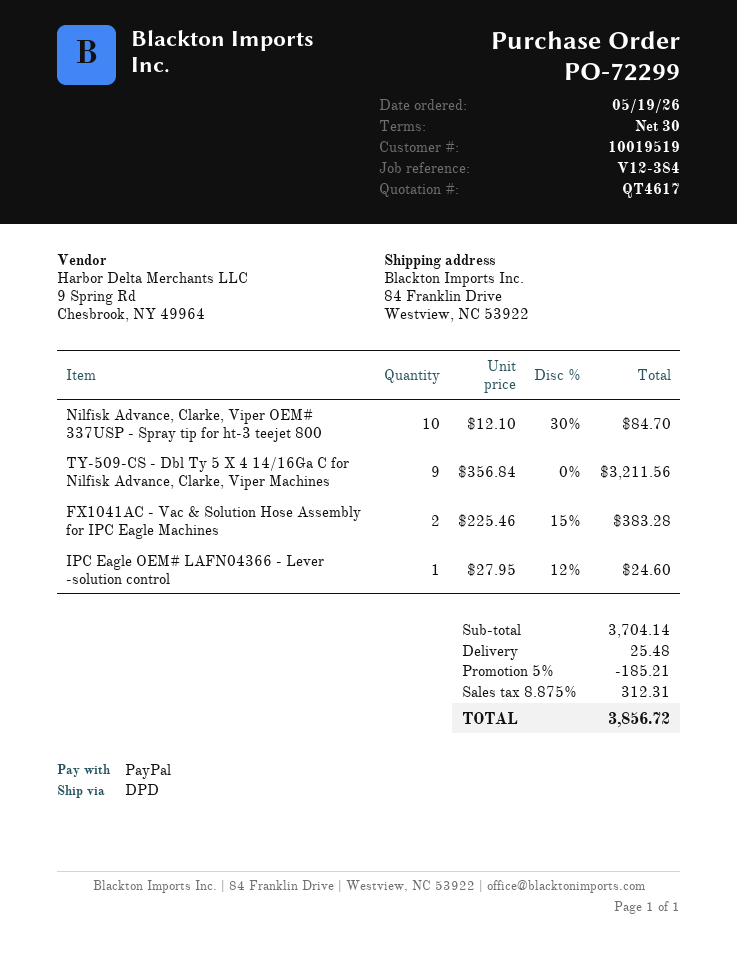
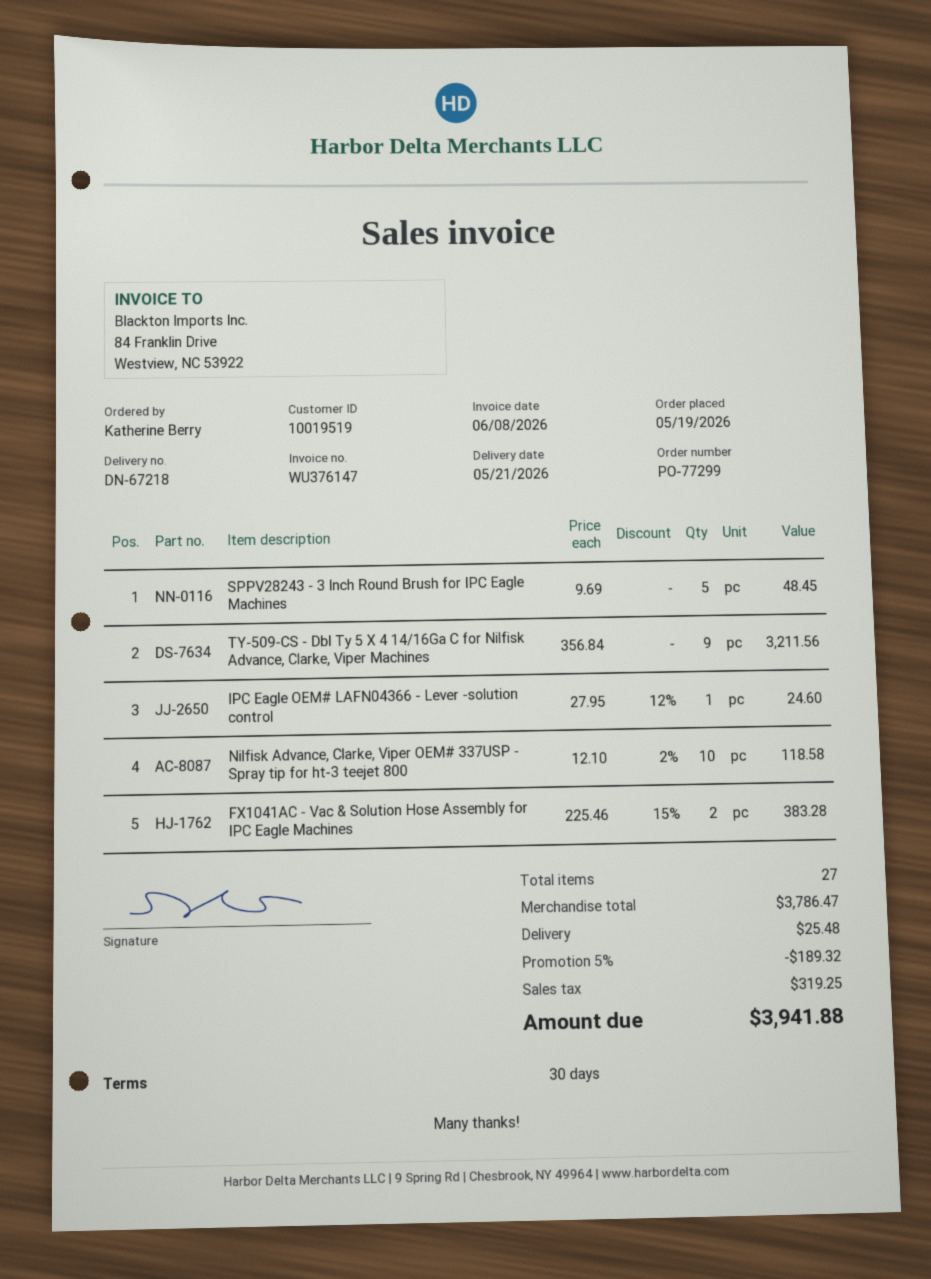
order number: PO-72299 -> PO-77299
Nilfisk Advance, Clarke, Viper OEM# 337USP - Spray tip for ht-3 teejet 800: 10 x 12.10 - 30% = 84.70 -> 10 x 12.10 - 2% = 118.58
SPPV28243 - 3 Inch Round Brush for IPC Eagle Machines: none -> 5 x 9.69 = 48.45
subtotal: 3704.14 -> 3786.47
discount: 5% = 185.21 -> 5% = 189.32
tax: 312.31 -> 319.25
total: 3856.72 -> 3941.88

